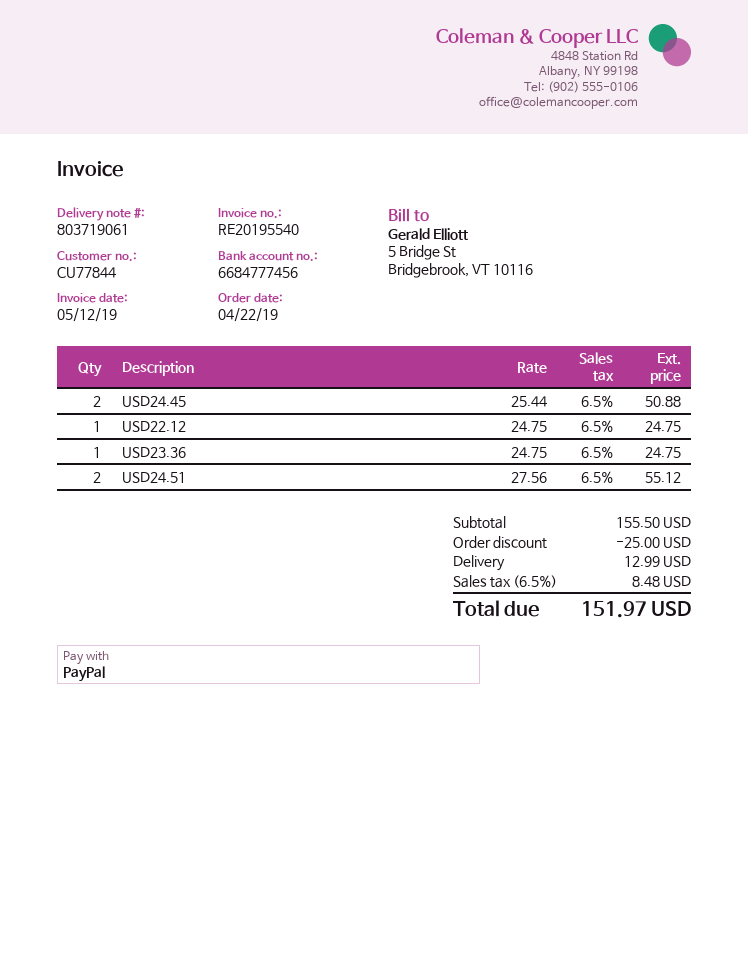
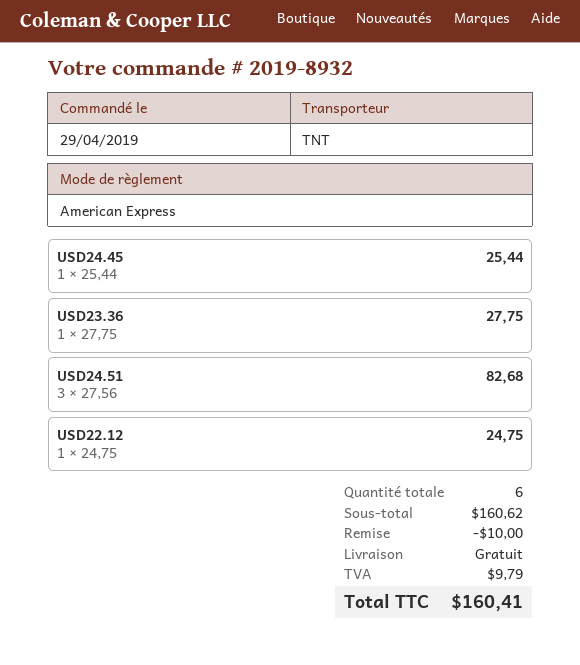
order date: 2019-04-22 -> 2019-04-29
payment method: PayPal -> American Express
USD24.45: 2 x 25.44 = 50.88 -> 1 x 25.44 = 25.44
USD23.36: 1 x 24.75 = 24.75 -> 1 x 27.75 = 27.75
USD24.51: 2 x 27.56 = 55.12 -> 3 x 27.56 = 82.68
subtotal: 155.50 -> 160.62
discount: 25.00 -> 10.00
shipping: 12.99 -> 0.00
tax: 8.48 -> 9.79
total: 151.97 -> 160.41

